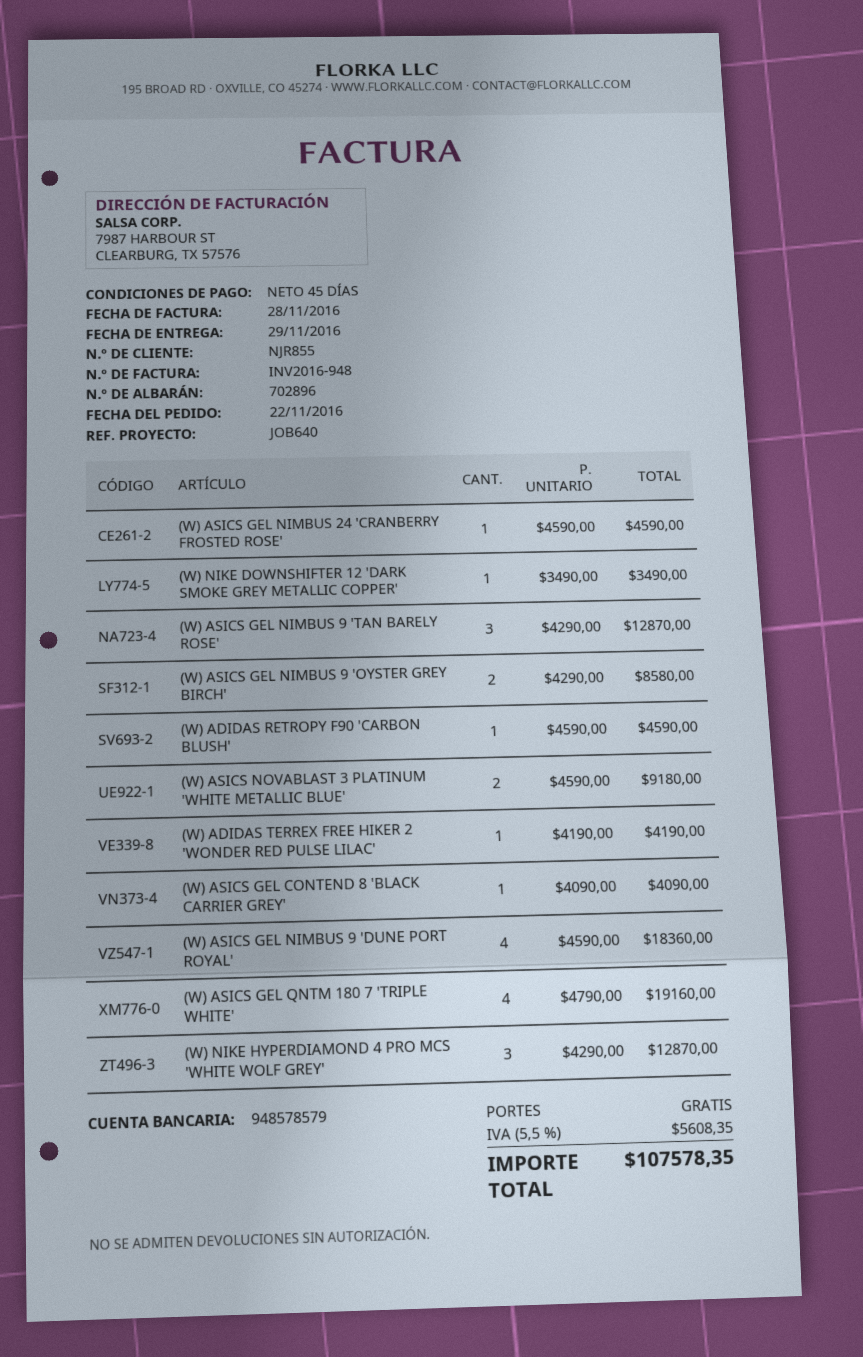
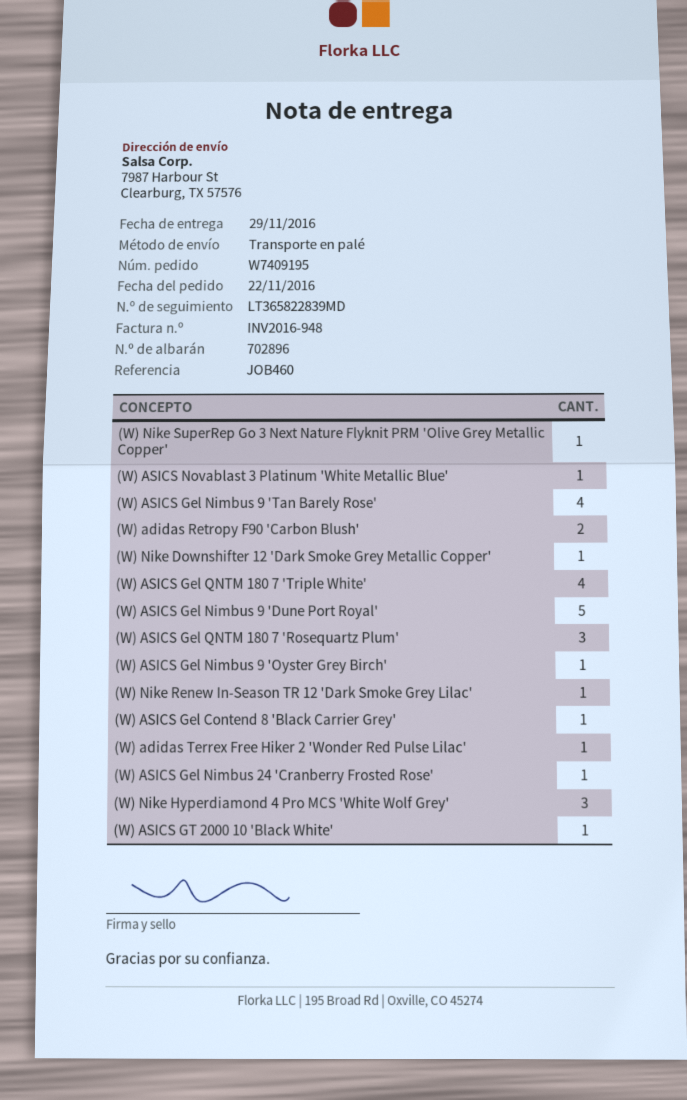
reference: JOB640 -> JOB460
(W) ASICS GEL NIMBUS 9 'TAN BARELY ROSE': 3 -> 4
(W) ASICS GEL NIMBUS 9 'OYSTER GREY BIRCH': 2 -> 1
(W) ADIDAS RETROPY F90 'CARBON BLUSH': 1 -> 2
(W) ASICS NOVABLAST 3 PLATINUM 'WHITE METALLIC BLUE': 2 -> 1
(W) ASICS GEL NIMBUS 9 'DUNE PORT ROYAL': 4 -> 5
(W) Nike SuperRep Go 3 Next Nature Flyknit PRM 'Olive Grey Metallic Copper': none -> 1
(W) ASICS Gel QNTM 180 7 'Rosequartz Plum': none -> 3
(W) Nike Renew In-Season TR 12 'Dark Smoke Grey Lilac': none -> 1
(W) ASICS GT 2000 10 'Black White': none -> 1

